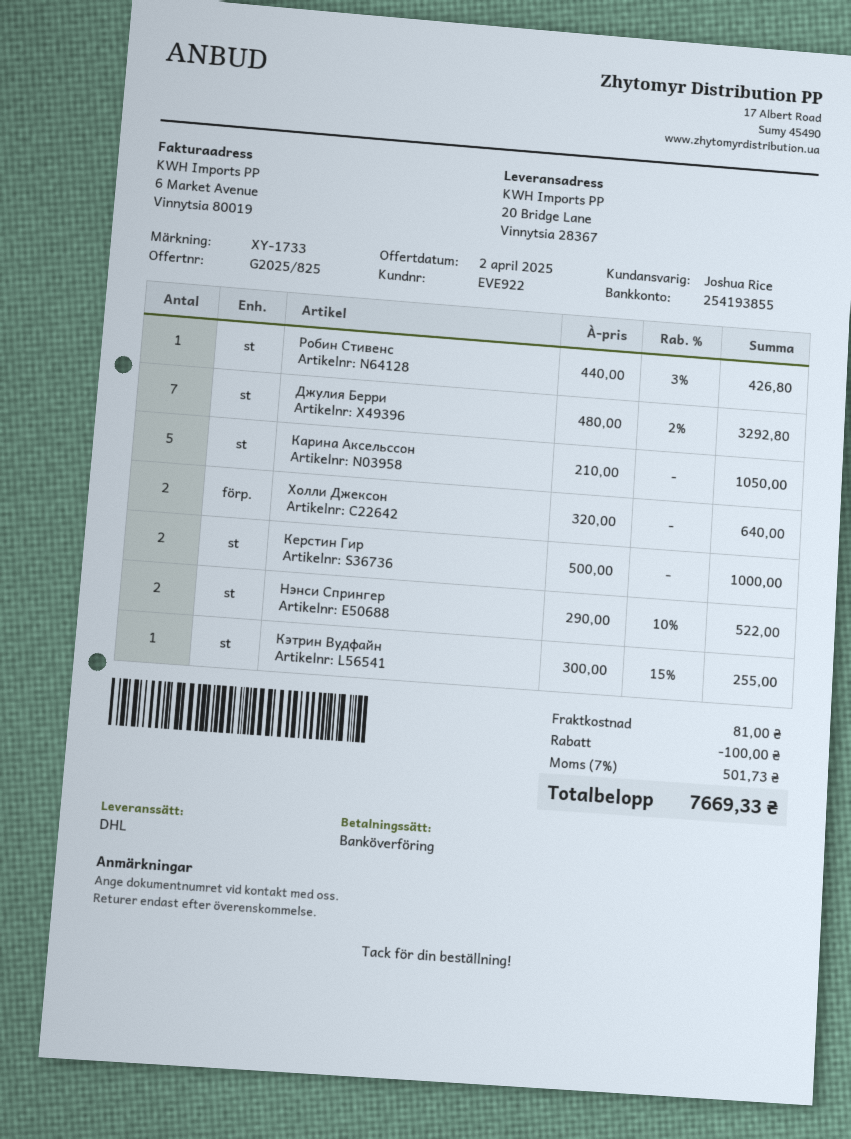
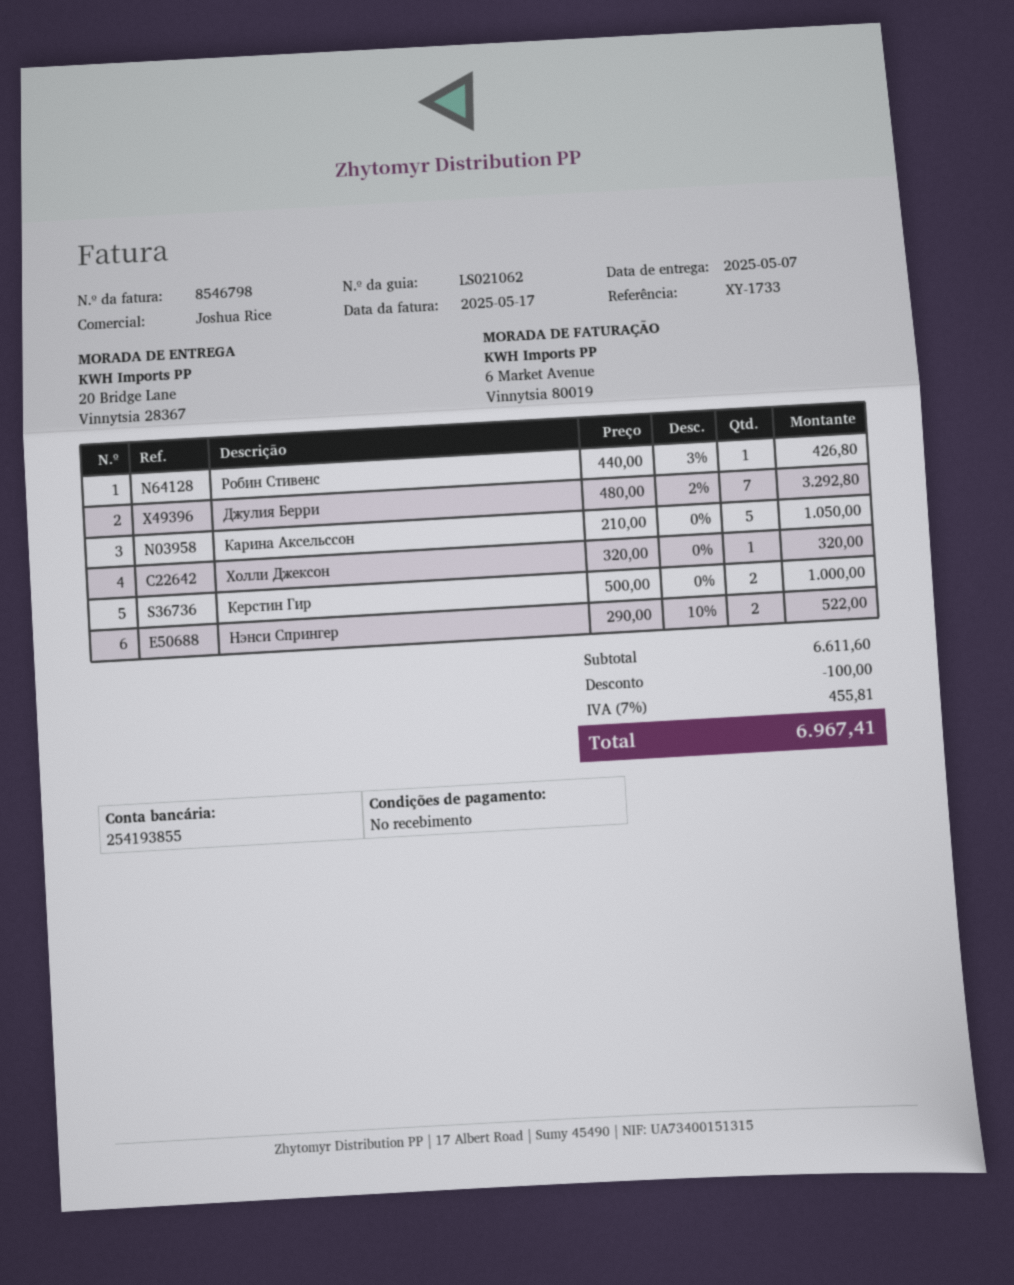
Холли Джексон: 2 x 320.00 = 640.00 -> 1 x 320.00 = 320.00
Кэтрин Вудфайн: 1 x 300.00 - 15% = 255.00 -> none
shipping: 81.00 -> none
tax: 7% = 501.73 -> 7% = 455.81
total: 7669.33 -> 6967.41

